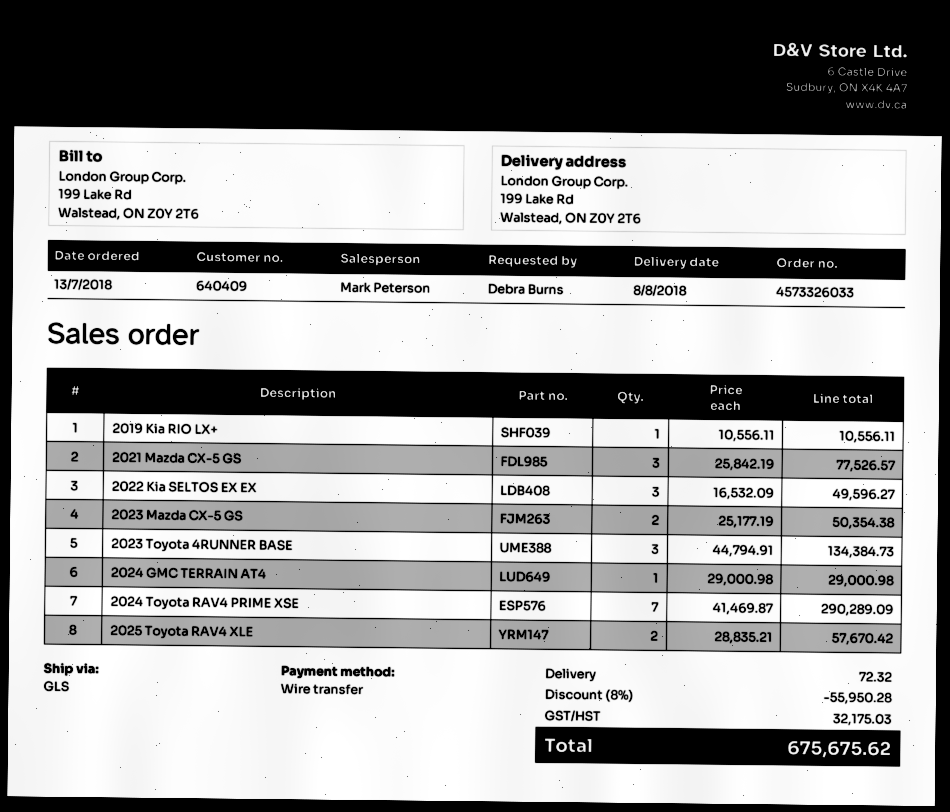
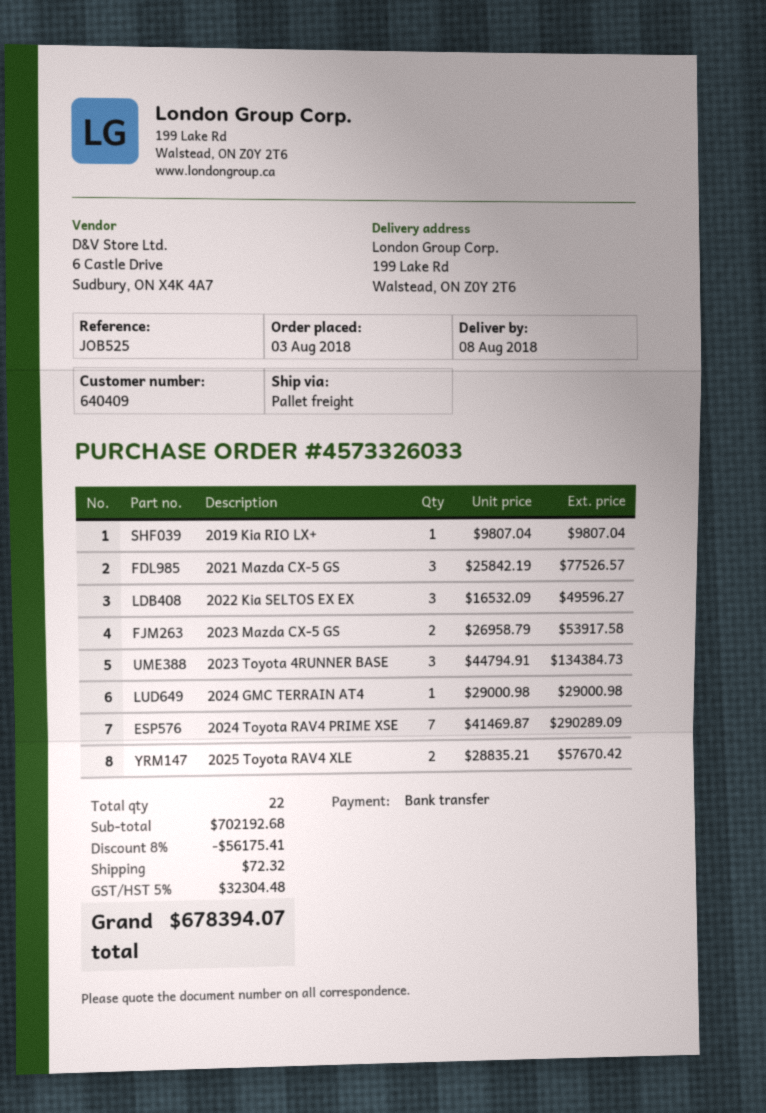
order date: 2018-07-13 -> 2018-08-03
shipping method: GLS -> pallet freight
2019 Kia RIO LX+: 1 x 10556.11 = 10556.11 -> 1 x 9807.04 = 9807.04
2023 Mazda CX-5 GS: 2 x 25177.19 = 50354.38 -> 2 x 26958.79 = 53917.58
discount: 8% = 55950.28 -> 8% = 56175.41
tax: 32175.03 -> 32304.48
total: 675675.62 -> 678394.07

